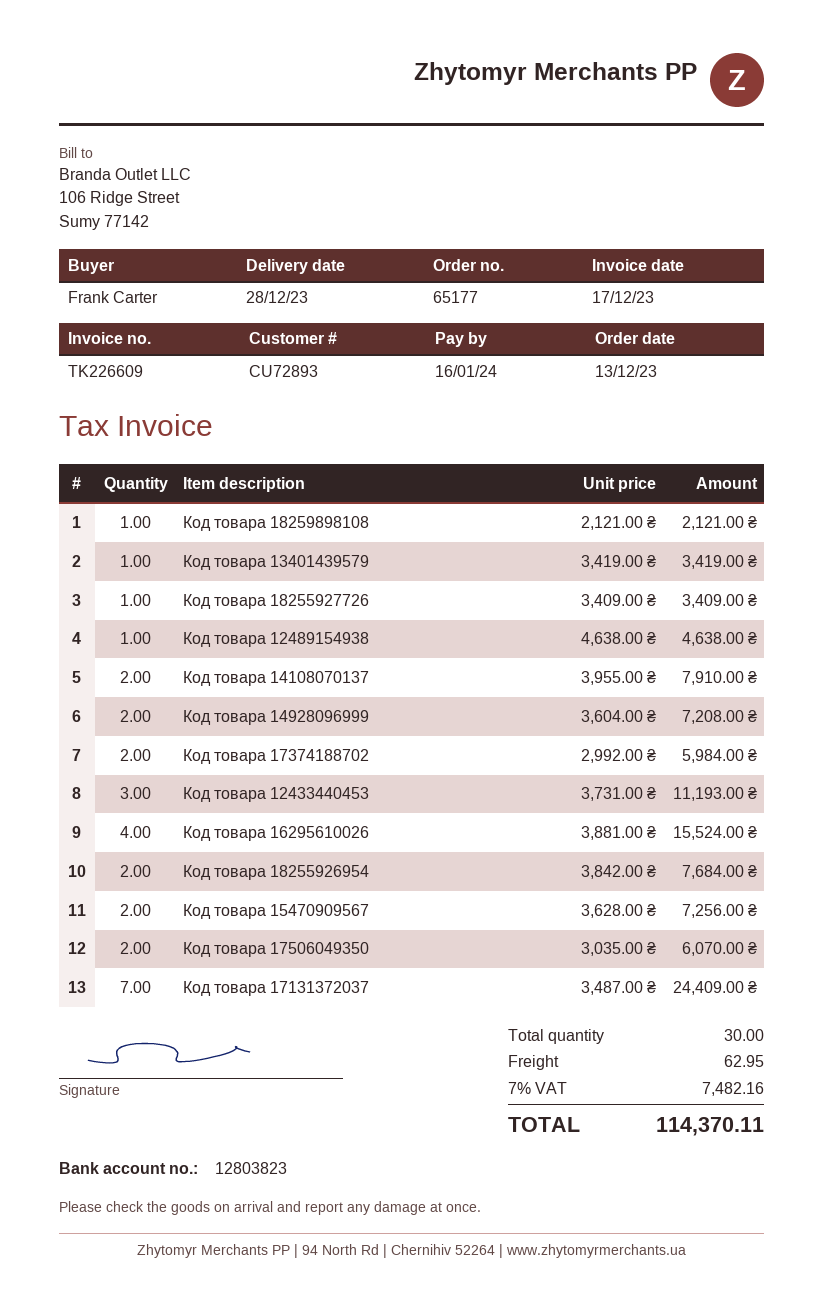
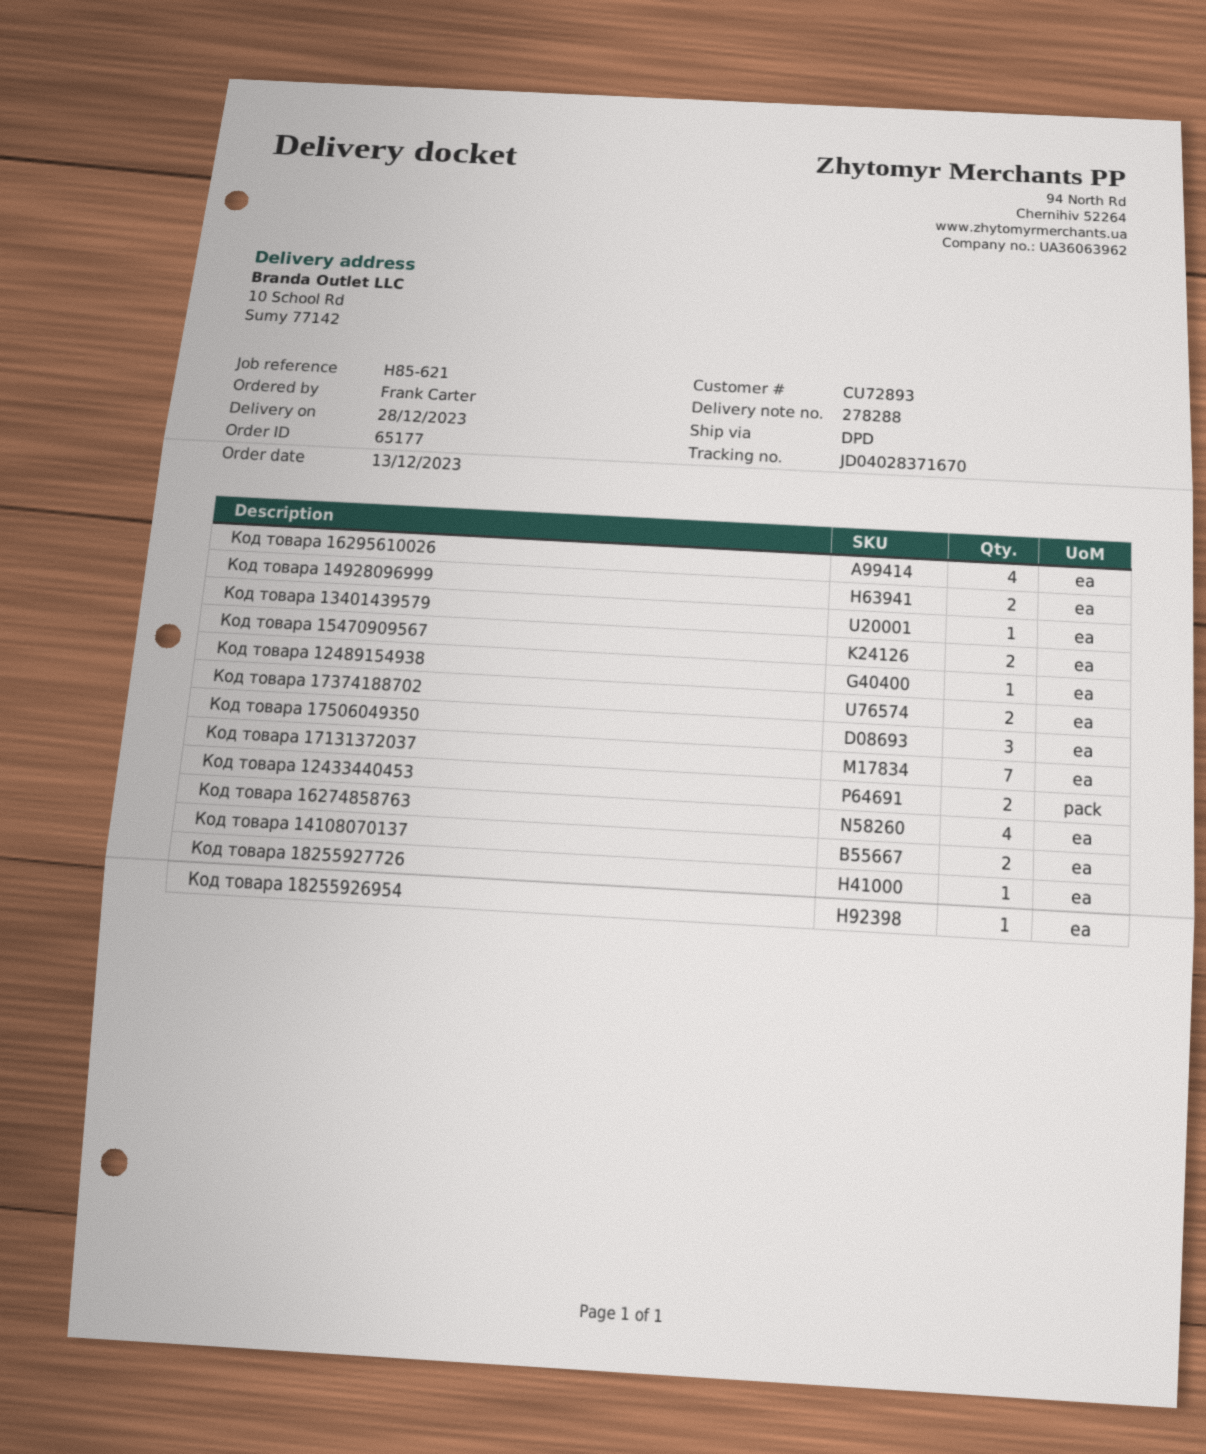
Код товара 18259898108: 1 -> none
Код товара 12433440453: 3 -> 2
Код товара 18255926954: 2 -> 1
Код товара 17506049350: 2 -> 3
Код товара 16274858763: none -> 4

